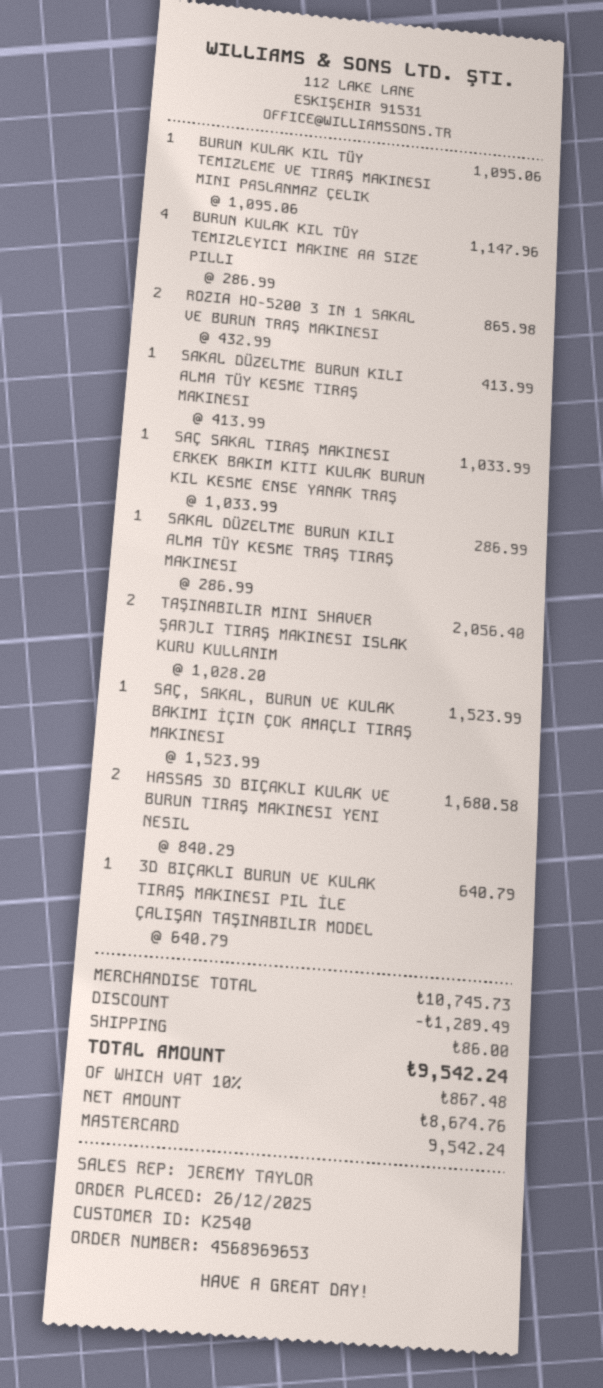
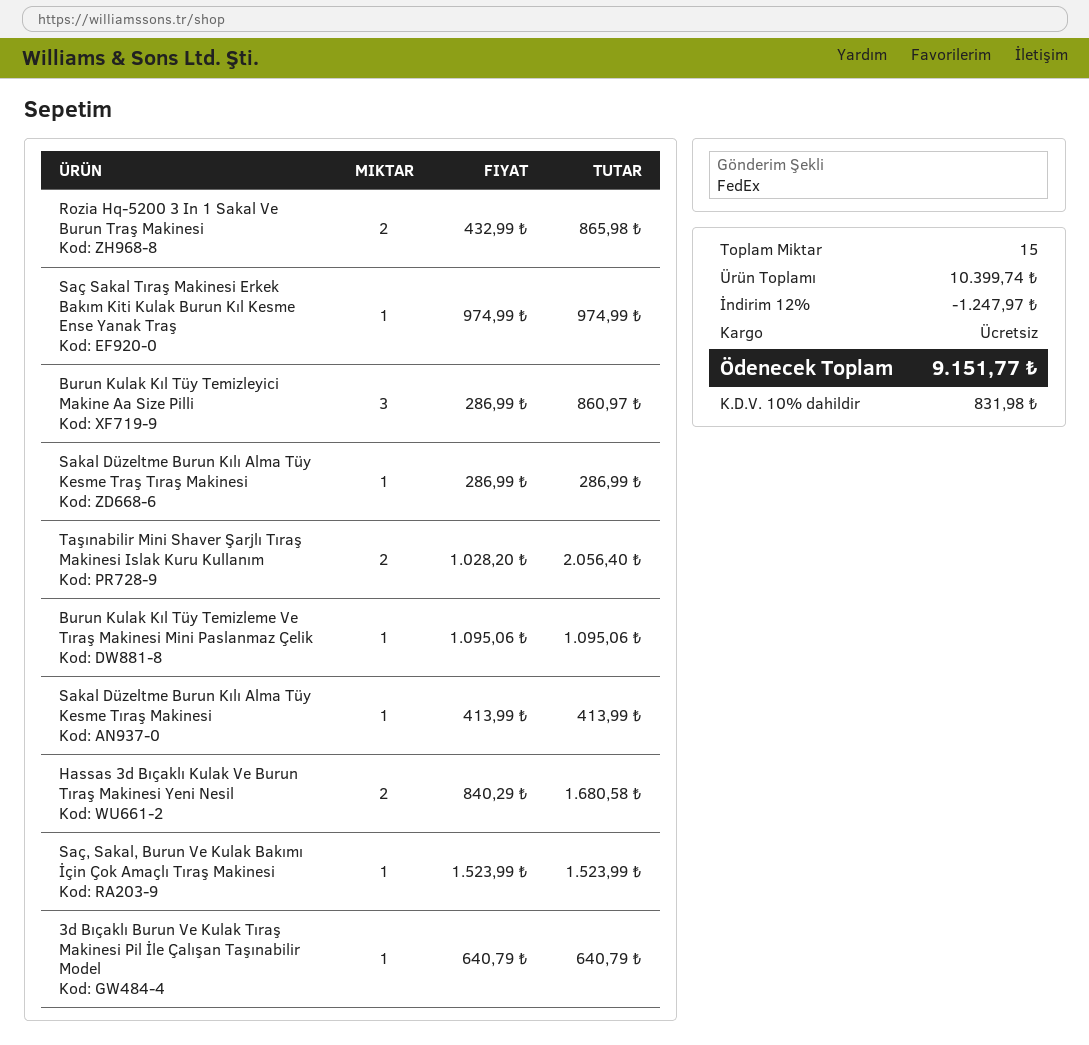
BURUN KULAK KIL TÜY TEMIZLEYICI MAKINE AA SIZE PILLI: 4 x 286.99 = 1147.96 -> 3 x 286.99 = 860.97
SAÇ SAKAL TIRAŞ MAKINESI ERKEK BAKIM KITI KULAK BURUN KIL KESME ENSE YANAK TRAŞ: 1 x 1033.99 = 1033.99 -> 1 x 974.99 = 974.99
subtotal: 10745.73 -> 10399.74
discount: 1289.49 -> 1247.97
shipping: 86.00 -> 0.00
tax: 10% = 867.48 -> 10% = 831.98
total: 9542.24 -> 9151.77

